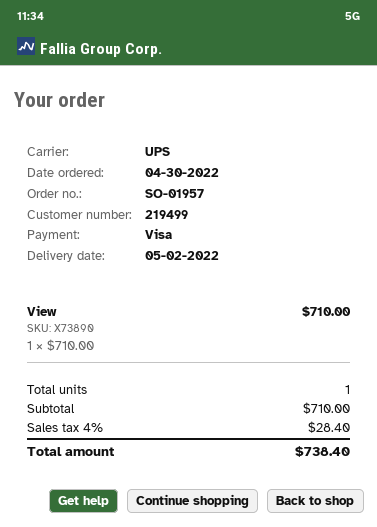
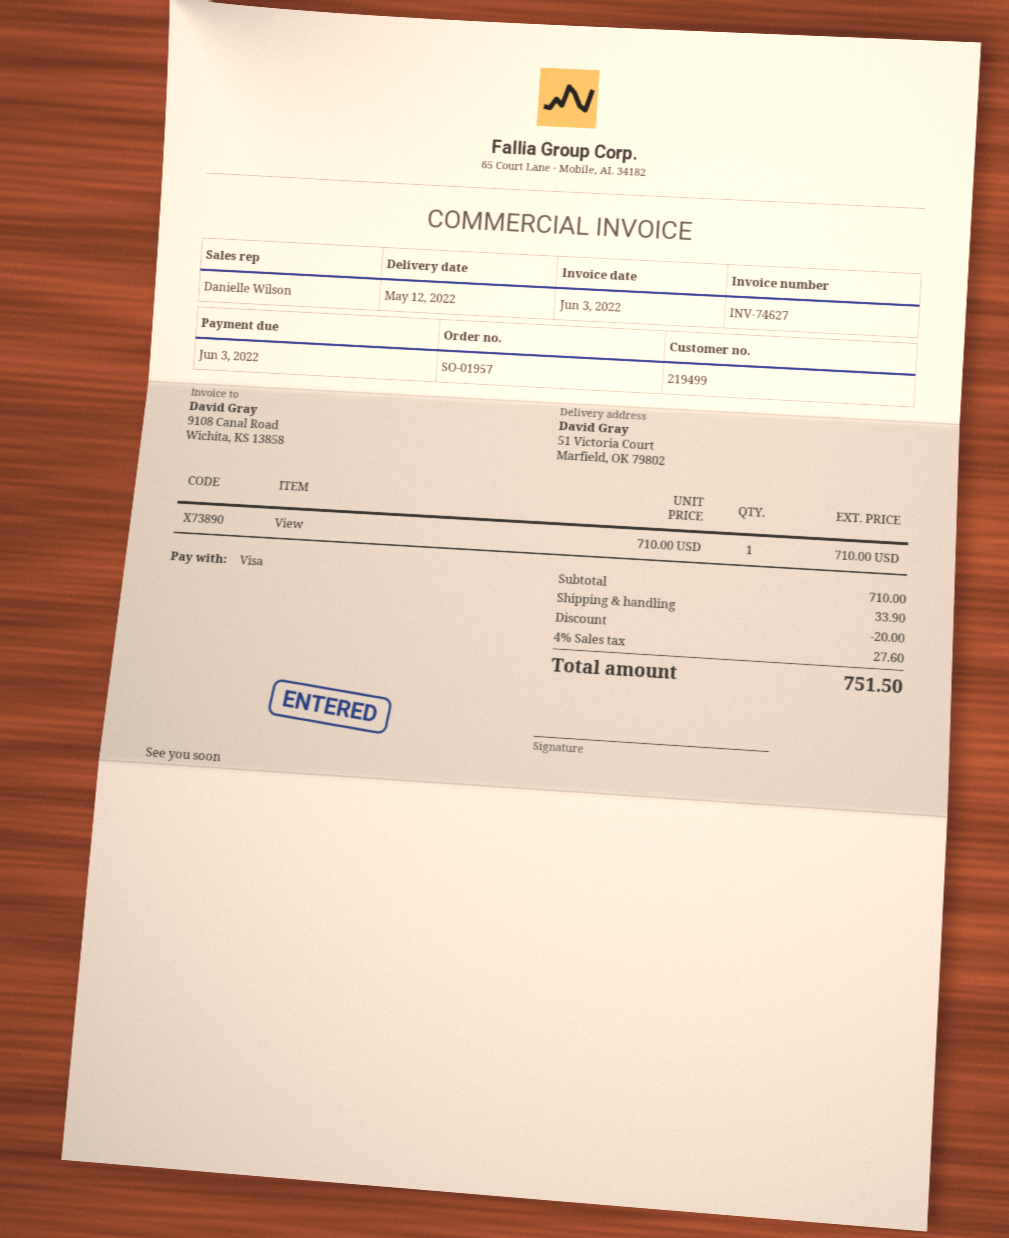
delivery date: 2022-05-02 -> 2022-05-12
discount: none -> 20.00
shipping: none -> 33.90
tax: 4% = 28.40 -> 4% = 27.60
total: 738.40 -> 751.50

